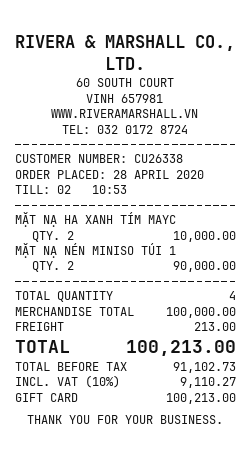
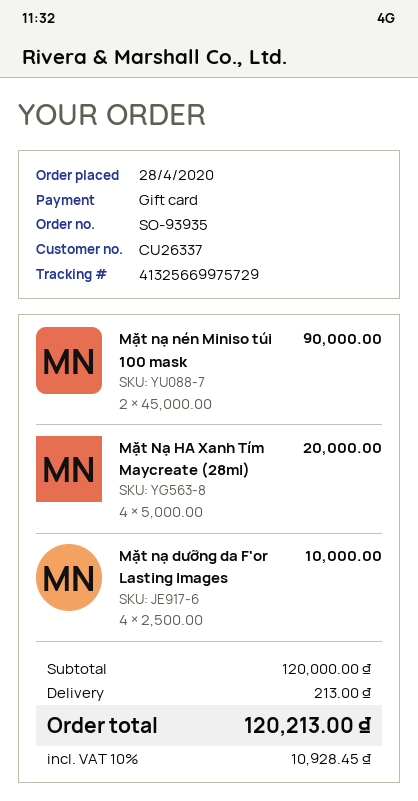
customer number: CU26338 -> CU26337
MẶT NẠ HA XANH TÍM MAYC: 2 for 10000.00 -> 4 for 20000.00
Mặt nạ dưỡng da F'or Lasting Images: none -> 4 for 10000.00
subtotal: 100000.00 -> 120000.00
tax: 10% = 9110.27 -> 10% = 10928.45
total: 100213.00 -> 120213.00

